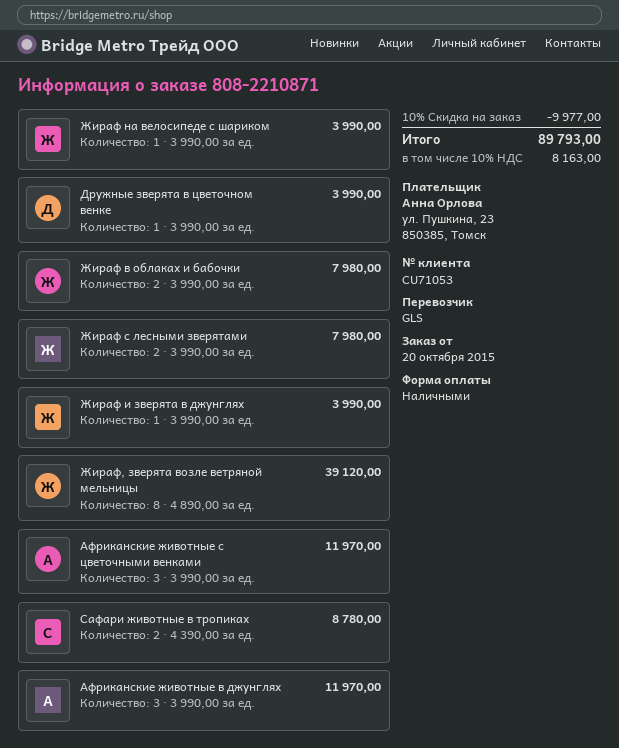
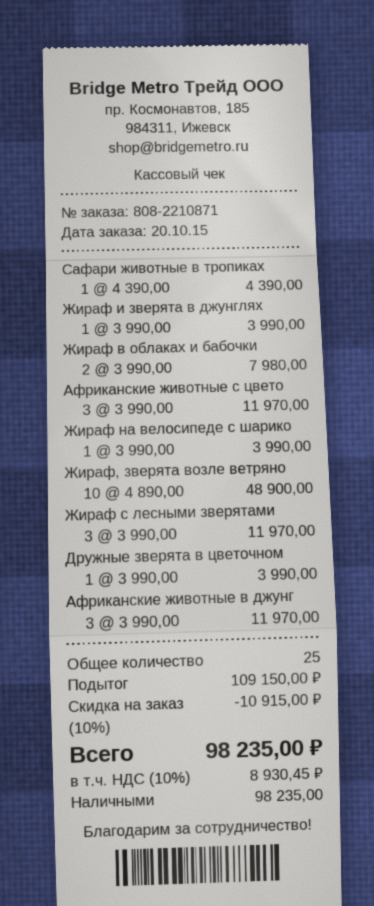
Жираф с лесными зверятами: 2 x 3990.00 = 7980.00 -> 3 x 3990.00 = 11970.00
Жираф, зверята возле ветряной мельницы: 8 x 4890.00 = 39120.00 -> 10 x 4890.00 = 48900.00
Сафари животные в тропиках: 2 x 4390.00 = 8780.00 -> 1 x 4390.00 = 4390.00
discount: 10% = 9977.00 -> 10% = 10915.00
tax: 10% = 8163.00 -> 10% = 8930.45
total: 89793.00 -> 98235.00

